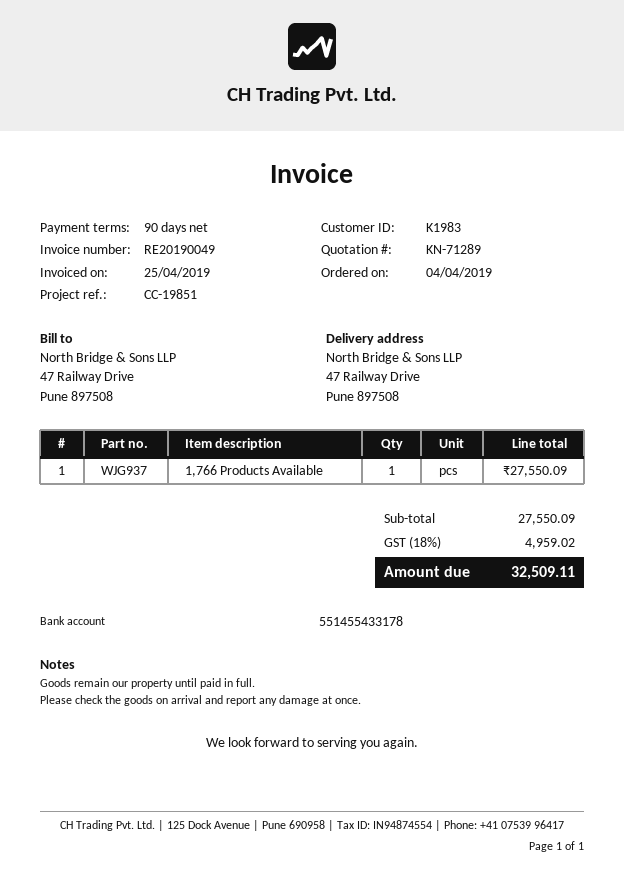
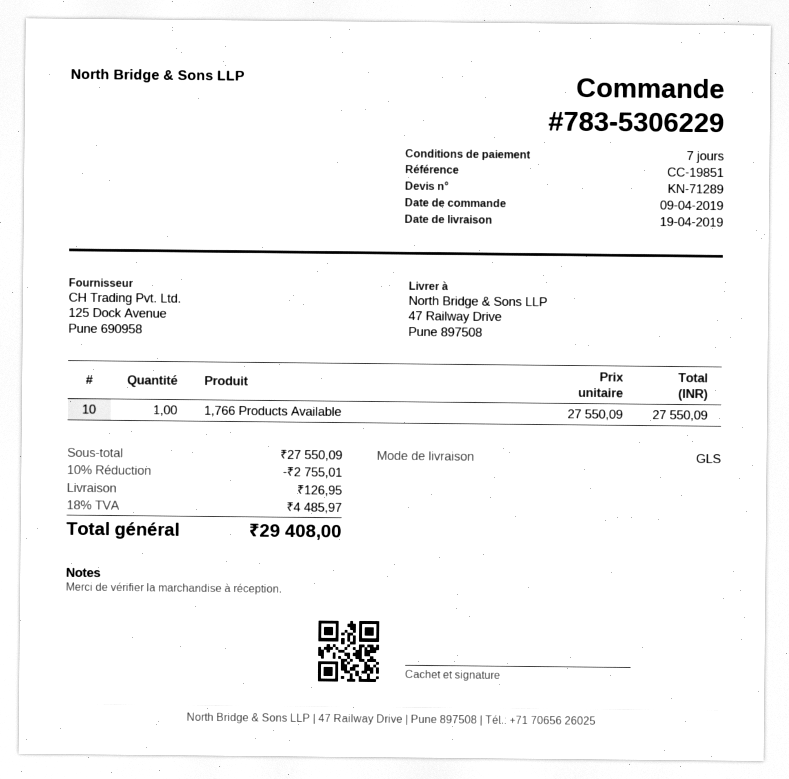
order date: 2019-04-04 -> 2019-04-09
payment terms: 90 days -> 7 days
discount: none -> 10% = 2755.01
shipping: none -> 126.95
tax: 18% = 4959.02 -> 18% = 4485.97
total: 32509.11 -> 29408.00

